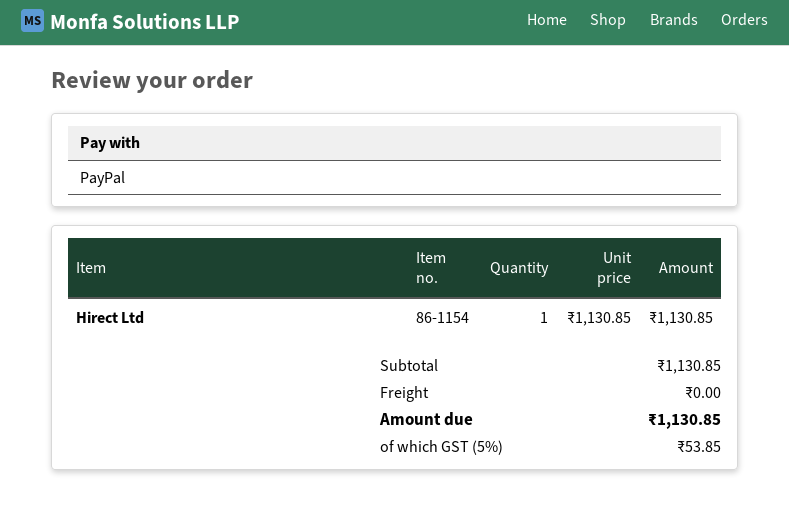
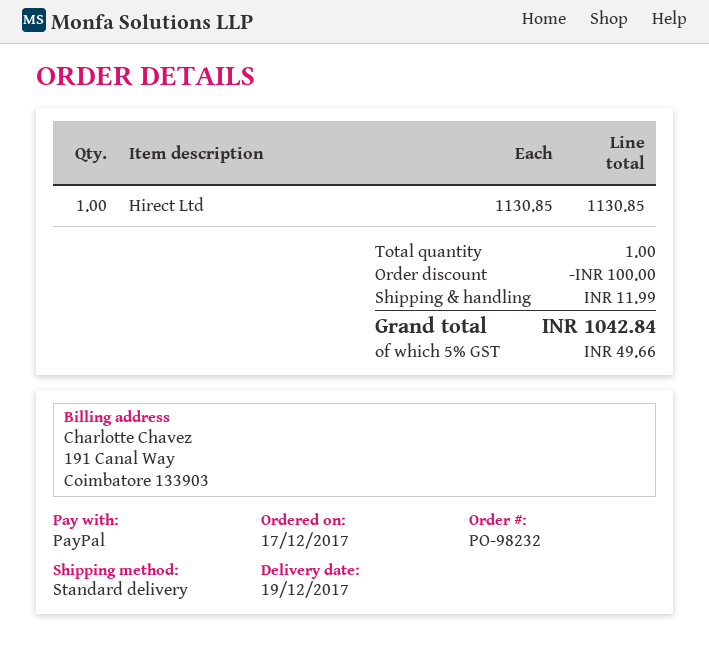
discount: none -> 100.00
shipping: 0.00 -> 11.99
tax: 5% = 53.85 -> 5% = 49.66
total: 1130.85 -> 1042.84

